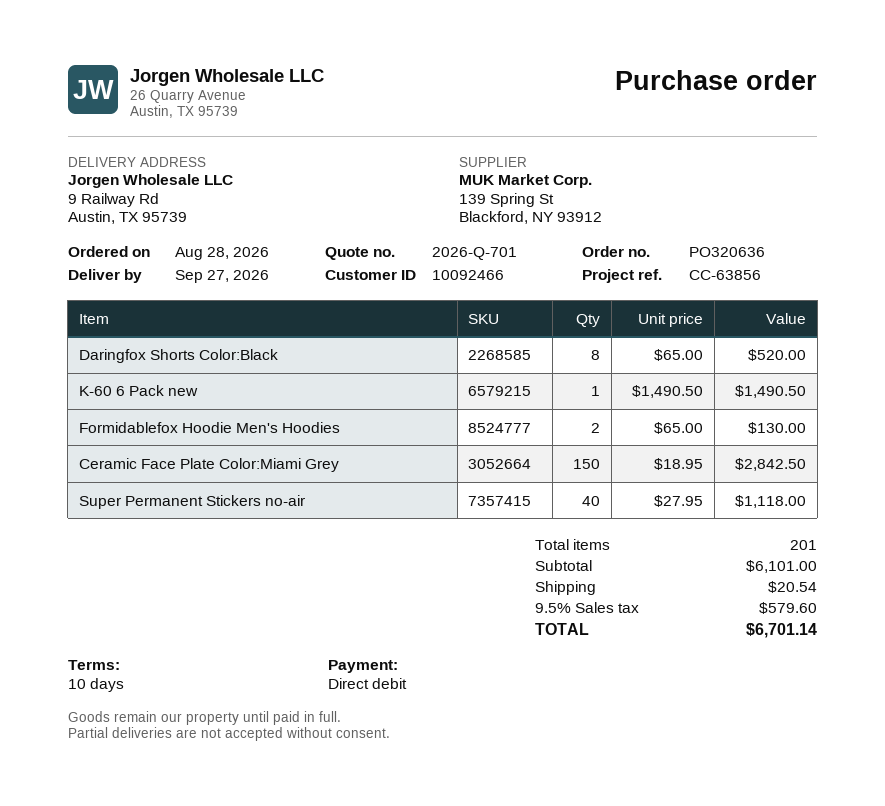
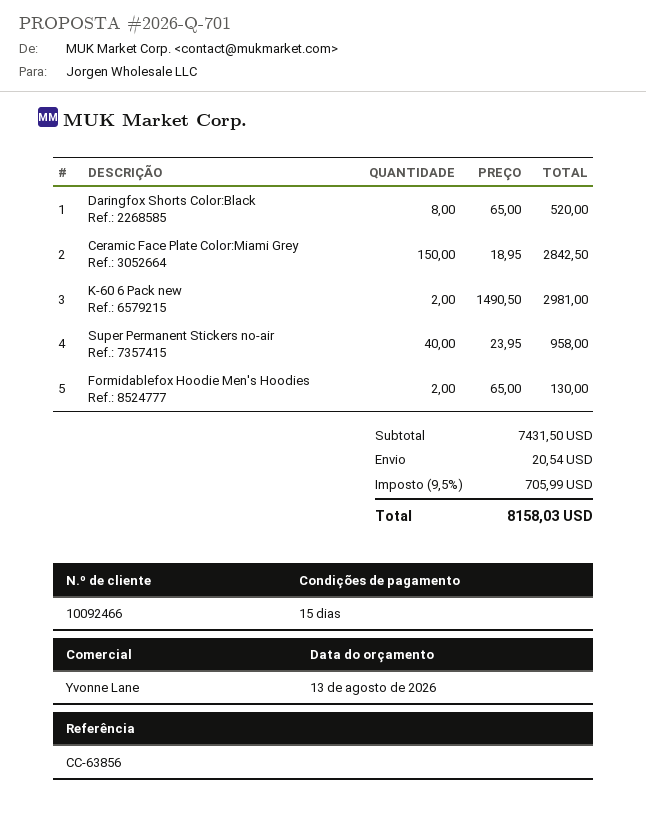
payment terms: 10 days -> 15 days
K-60 6 Pack new: 1 x 1490.50 = 1490.50 -> 2 x 1490.50 = 2981.00
Super Permanent Stickers no-air: 40 x 27.95 = 1118.00 -> 40 x 23.95 = 958.00
subtotal: 6101.00 -> 7431.50
tax: 9.5% = 579.60 -> 9.5% = 705.99
total: 6701.14 -> 8158.03

